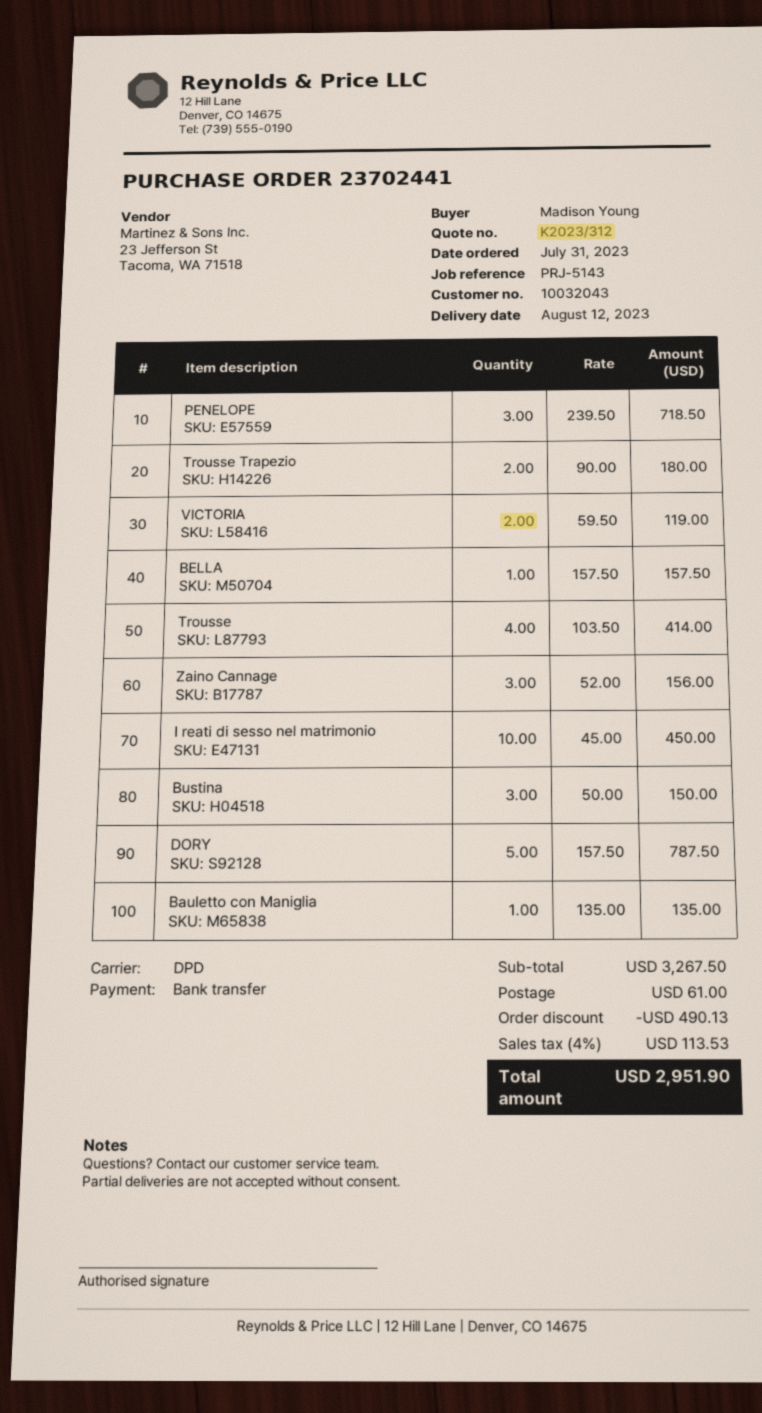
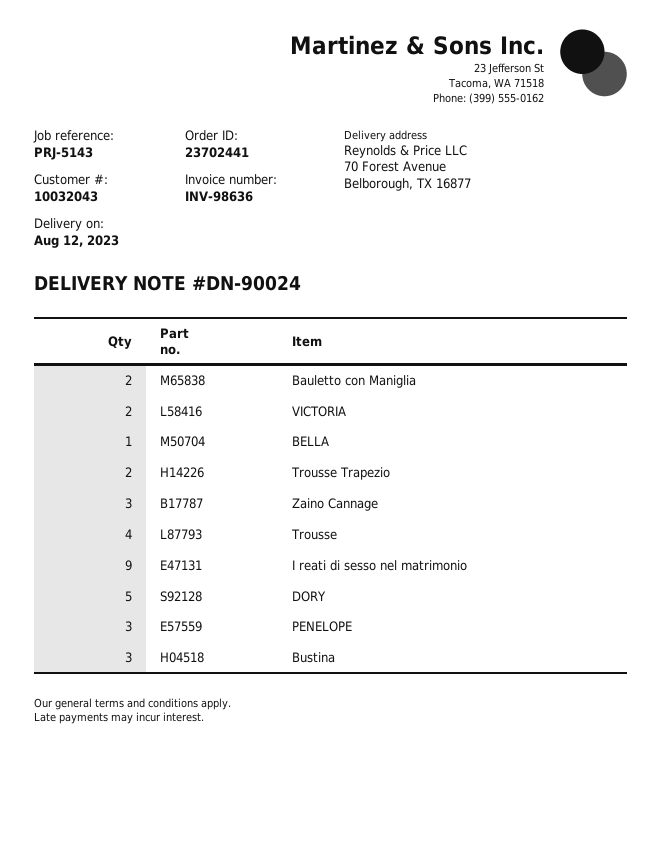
I reati di sesso nel matrimonio: 10 -> 9
Bauletto con Maniglia: 1 -> 2

